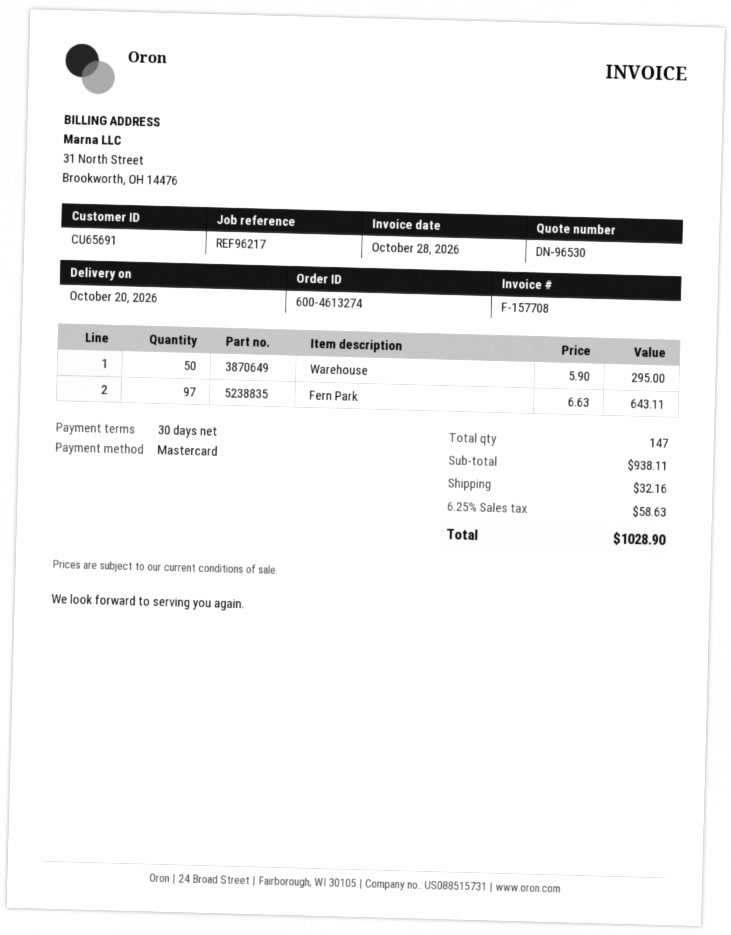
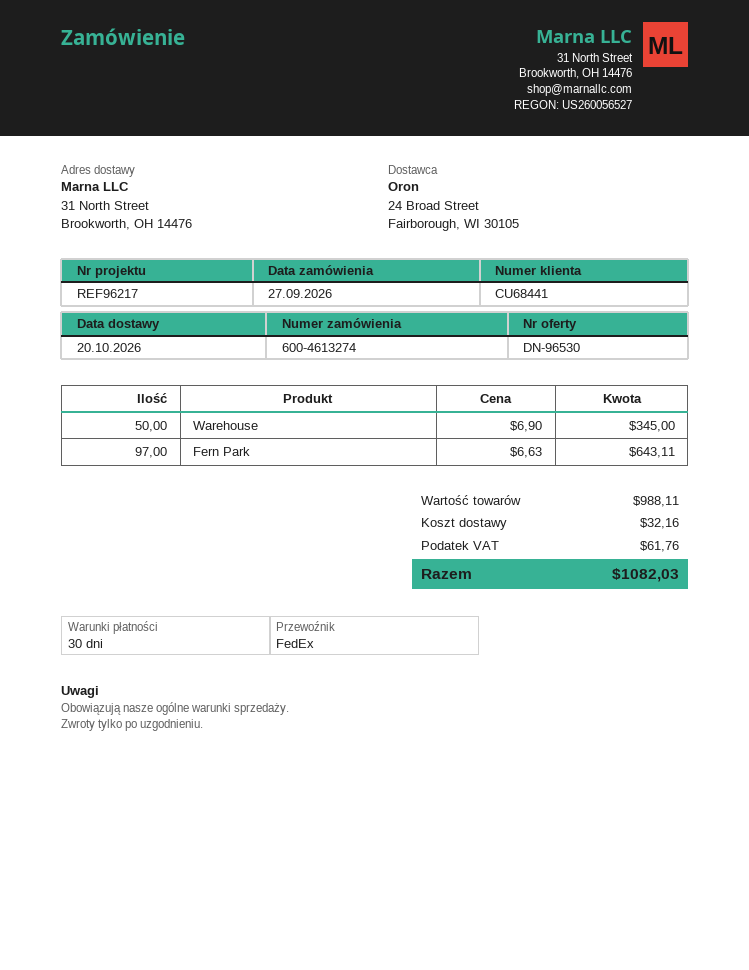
customer number: CU65691 -> CU68441
Warehouse: 50 x 5.90 = 295.00 -> 50 x 6.90 = 345.00
subtotal: 938.11 -> 988.11
tax: 58.63 -> 61.76
total: 1028.90 -> 1082.03

